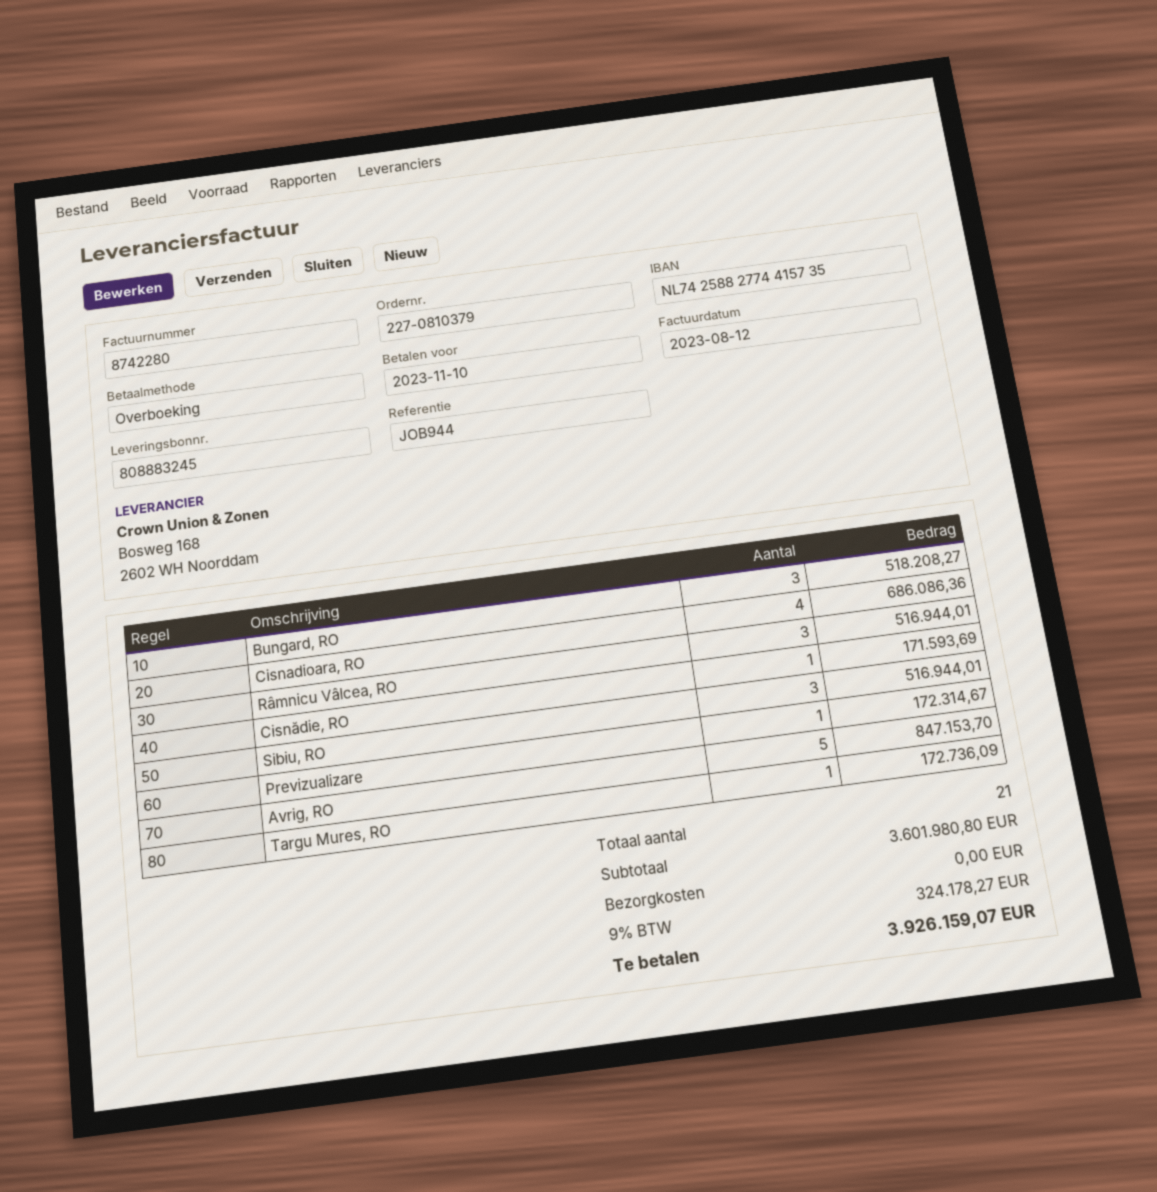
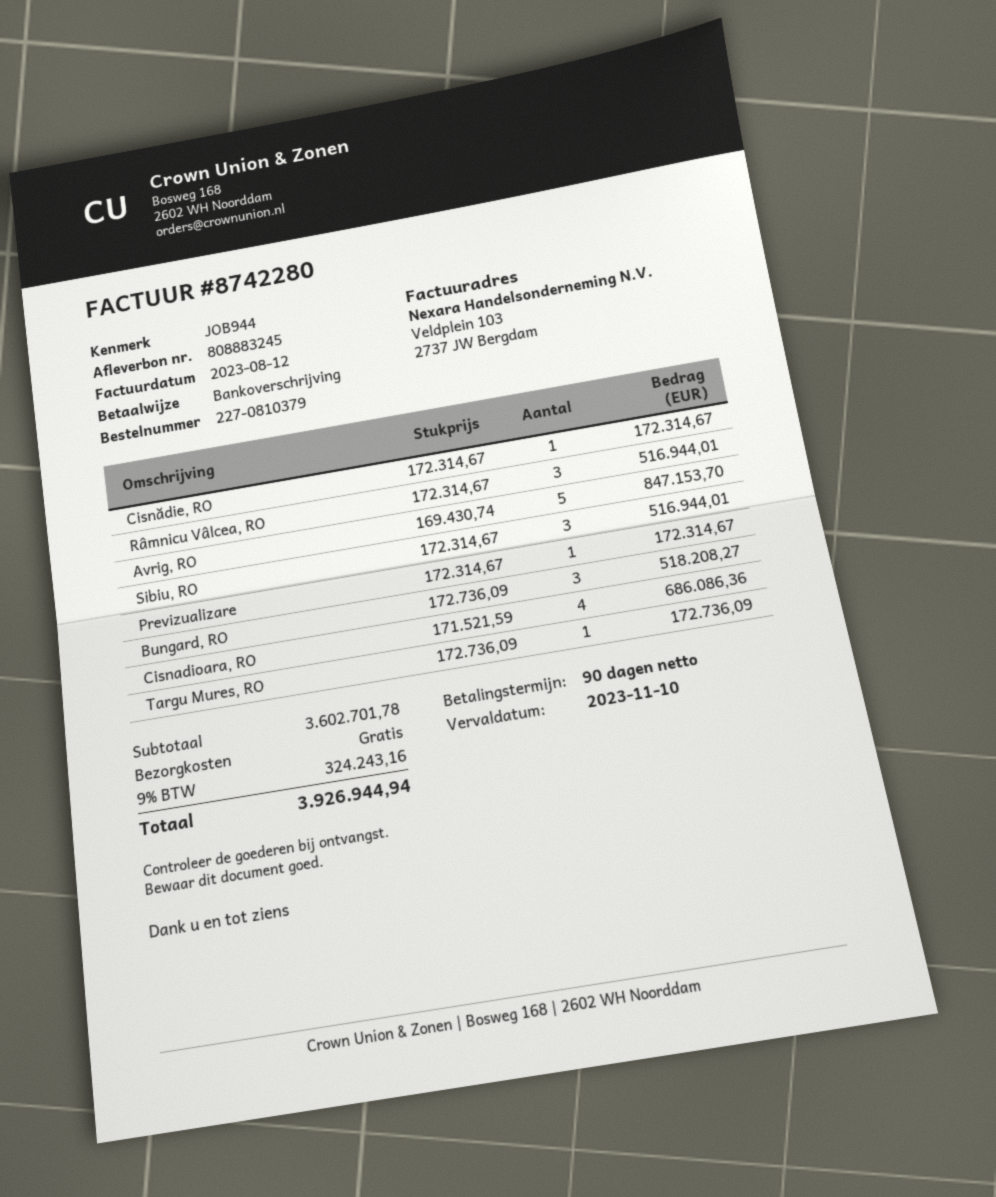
Cisnădie, RO: 1 for 171593.69 -> 1 for 172314.67
subtotal: 3601980.80 -> 3602701.78
tax: 9% = 324178.27 -> 9% = 324243.16
total: 3926159.07 -> 3926944.94

